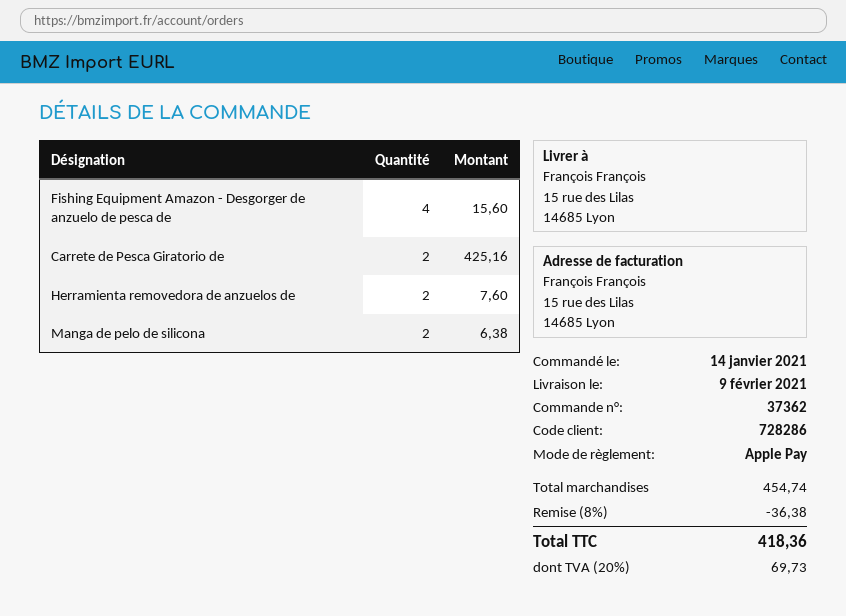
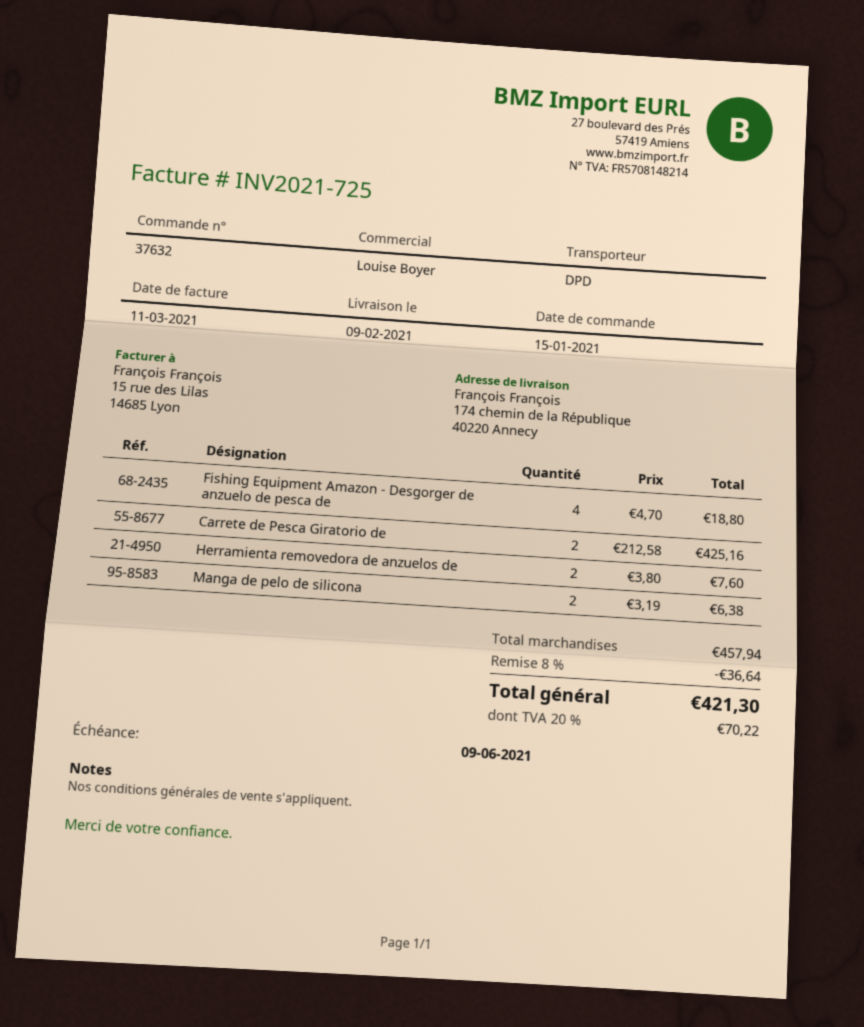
order number: 37362 -> 37632
order date: 2021-01-14 -> 2021-01-15
ship to: 15 rue des Lilas, 14685 Lyon -> 174 chemin de la République, 40220 Annecy
Fishing Equipment Amazon - Desgorger de anzuelo de pesca de: 4 for 15.60 -> 4 for 18.80
subtotal: 454.74 -> 457.94
discount: 8% = 36.38 -> 8% = 36.64
tax: 20% = 69.73 -> 20% = 70.22
total: 418.36 -> 421.30

